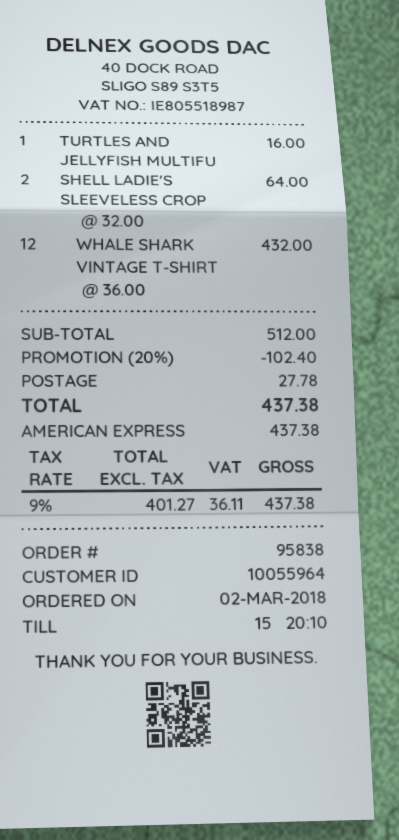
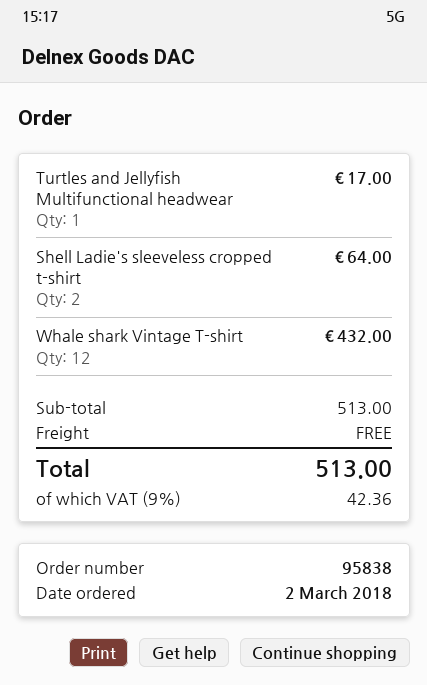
TURTLES AND JELLYFISH MULTIFU: 1 for 16.00 -> 1 for 17.00
subtotal: 512.00 -> 513.00
discount: 20% = 102.40 -> none
shipping: 27.78 -> 0.00
tax: 9% = 36.11 -> 9% = 42.36
total: 437.38 -> 513.00

